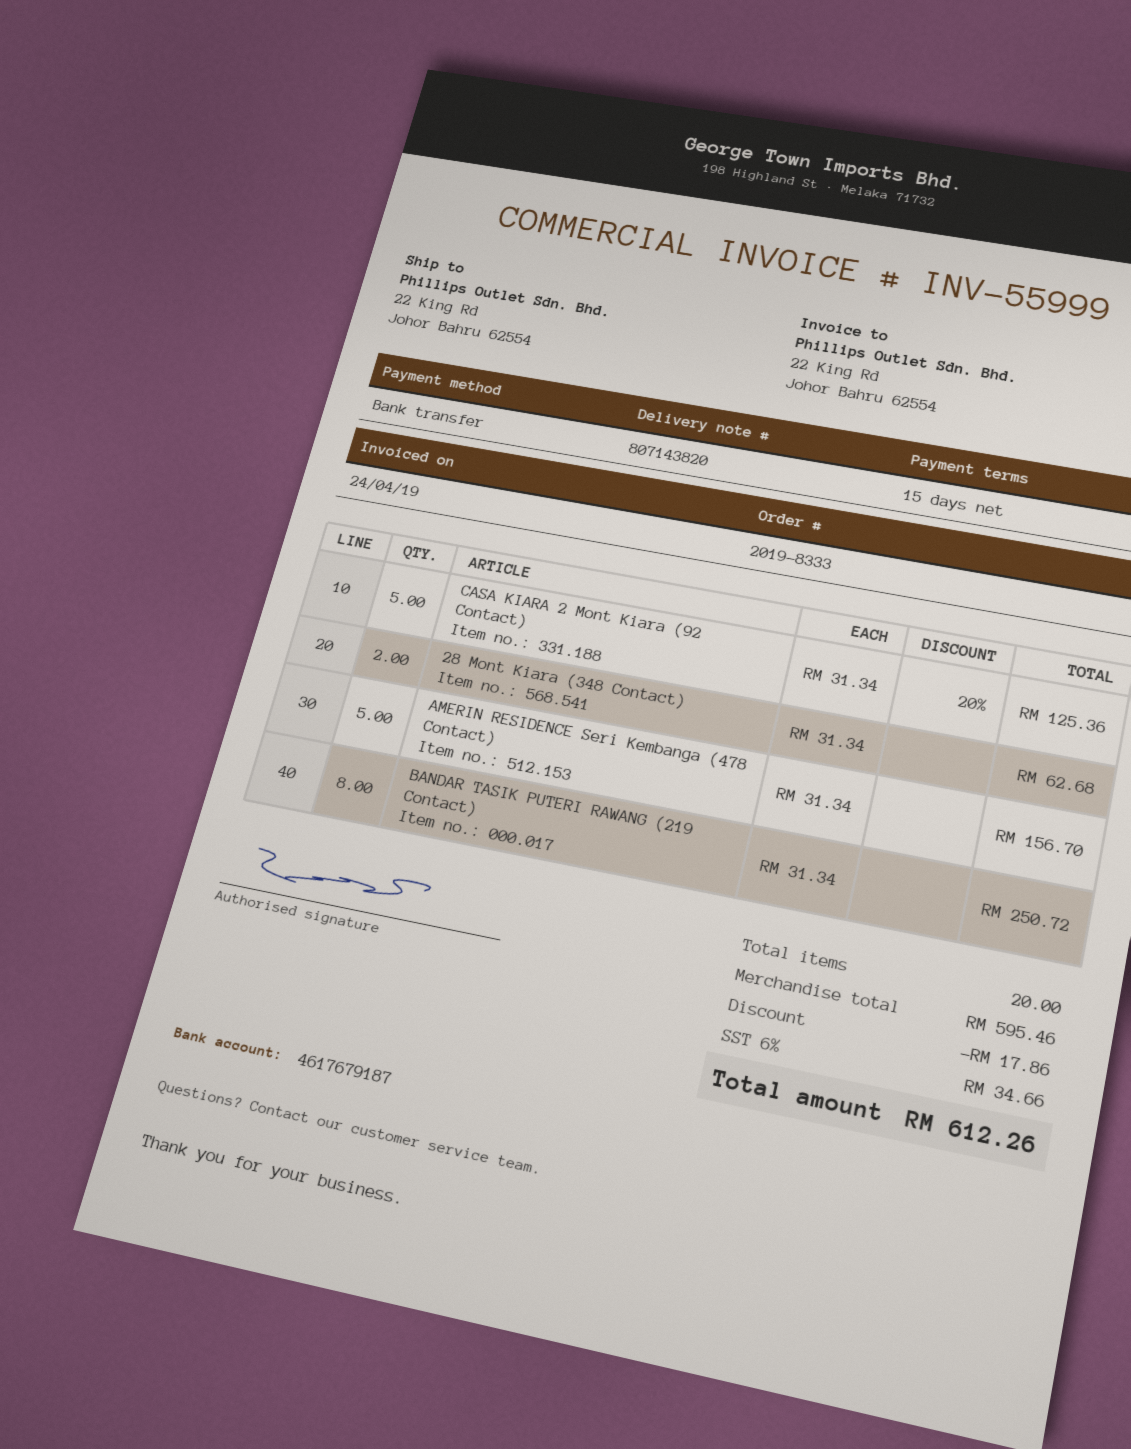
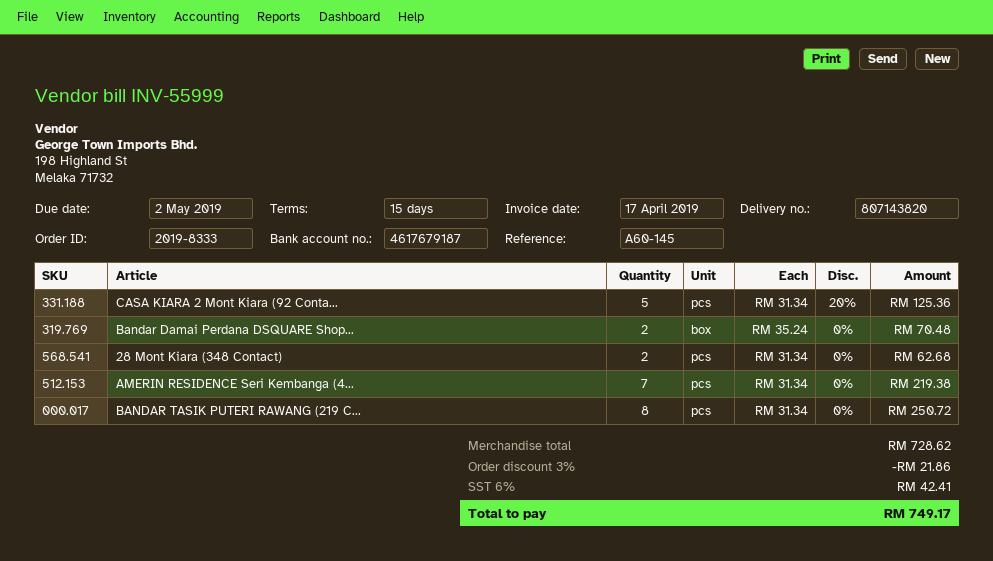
invoice date: 2019-04-24 -> 2019-04-17
AMERIN RESIDENCE Seri Kembanga (478 Contact): 5 x 31.34 = 156.70 -> 7 x 31.34 = 219.38
Bandar Damai Perdana DSQUARE Shop...: none -> 2 x 35.24 = 70.48
subtotal: 595.46 -> 728.62
discount: 17.86 -> 21.86
tax: 6% = 34.66 -> 6% = 42.41
total: 612.26 -> 749.17

